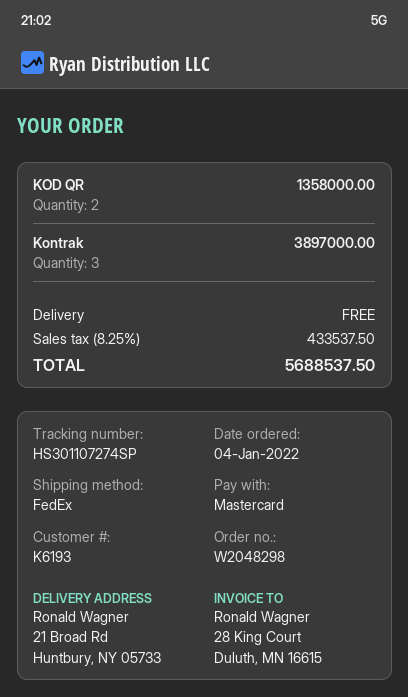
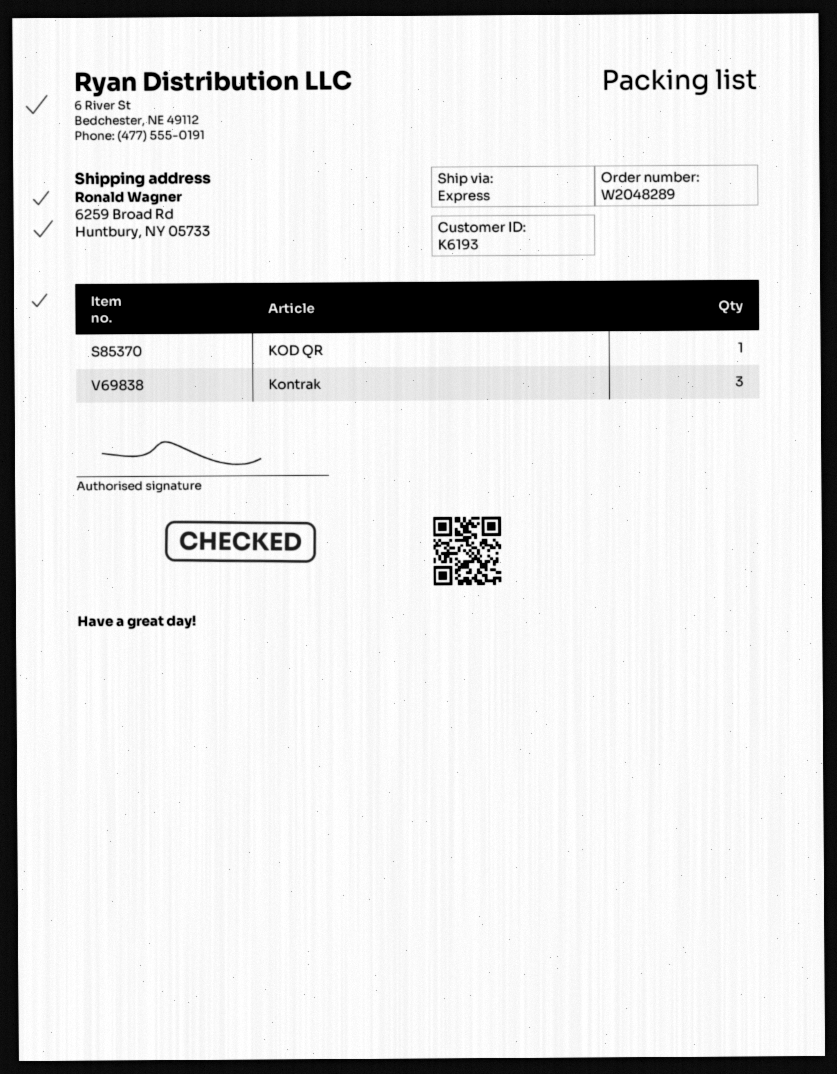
order number: W2048298 -> W2048289
shipping method: FedEx -> express
ship to: 21 Broad Rd, Huntbury, NY 05733 -> 6259 Broad Rd, Huntbury, NY 05733
KOD QR: 2 -> 1

